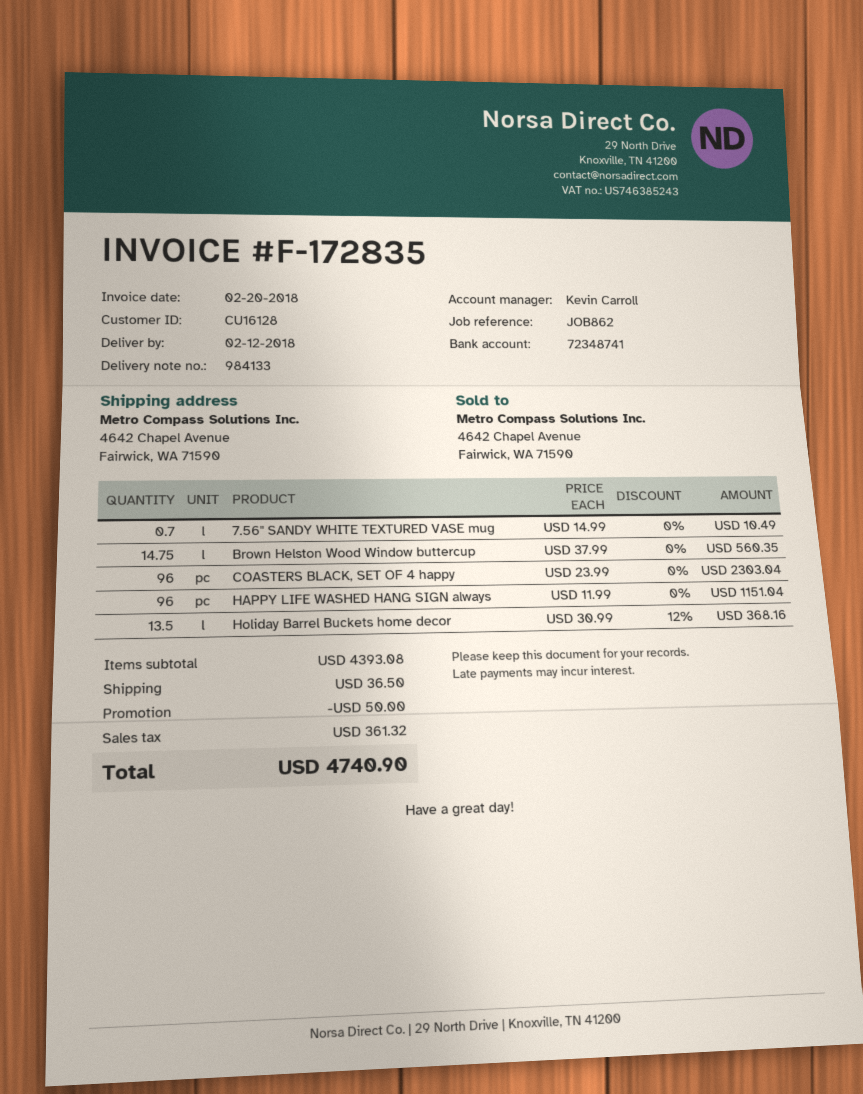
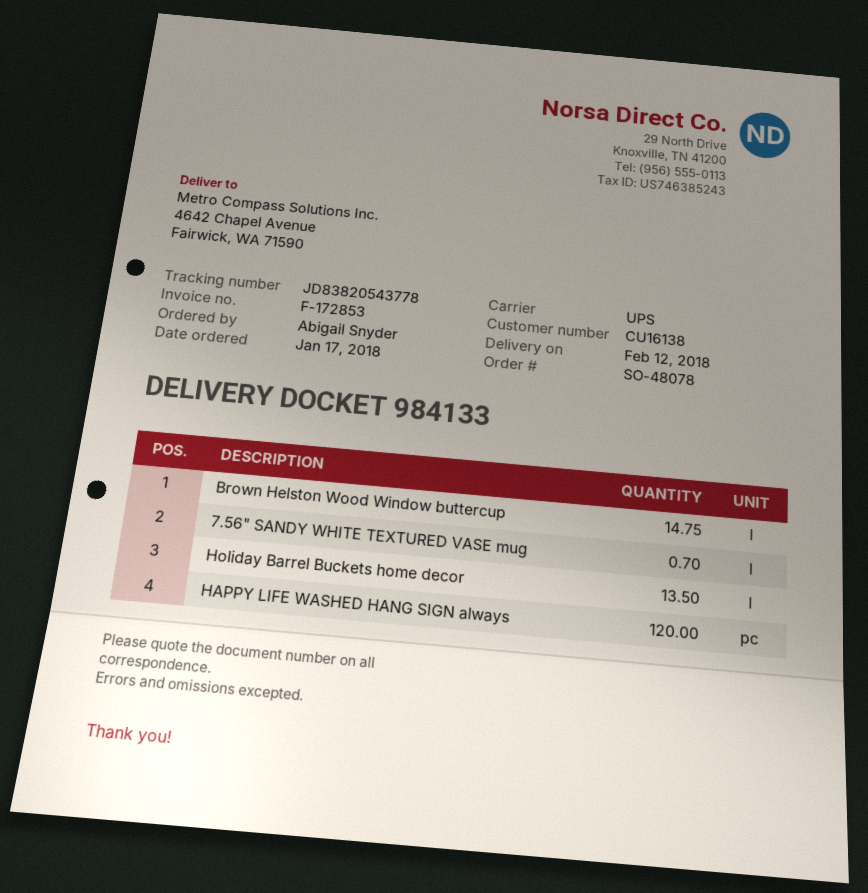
invoice number: F-172835 -> F-172853
customer number: CU16128 -> CU16138
COASTERS BLACK, SET OF 4 happy: 96 -> none
HAPPY LIFE WASHED HANG SIGN always: 96 -> 120

